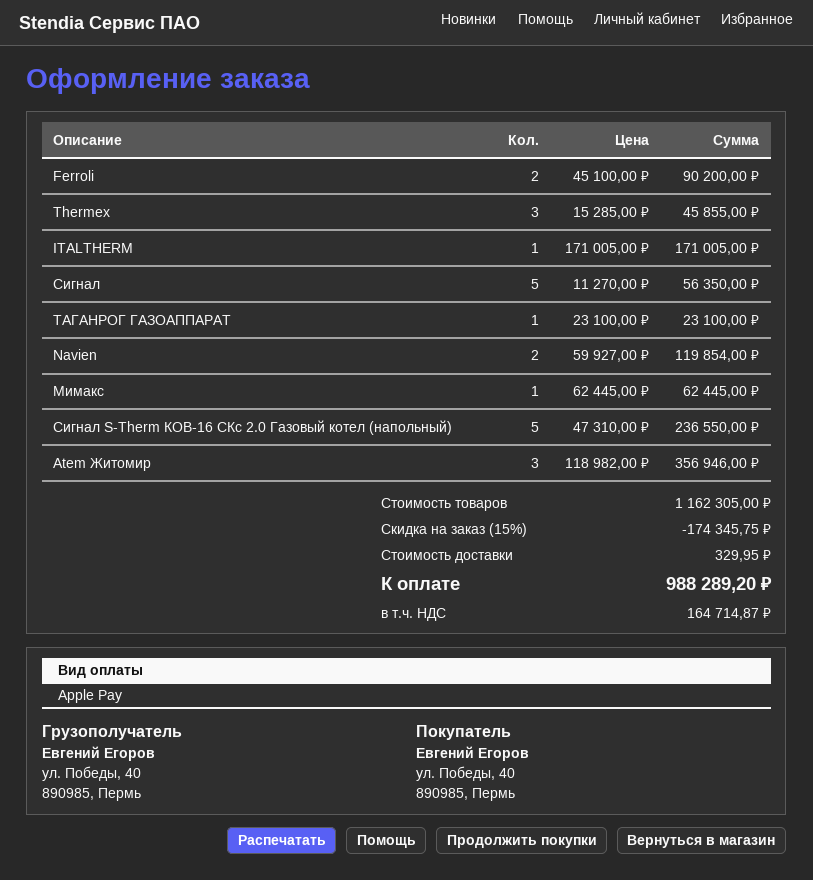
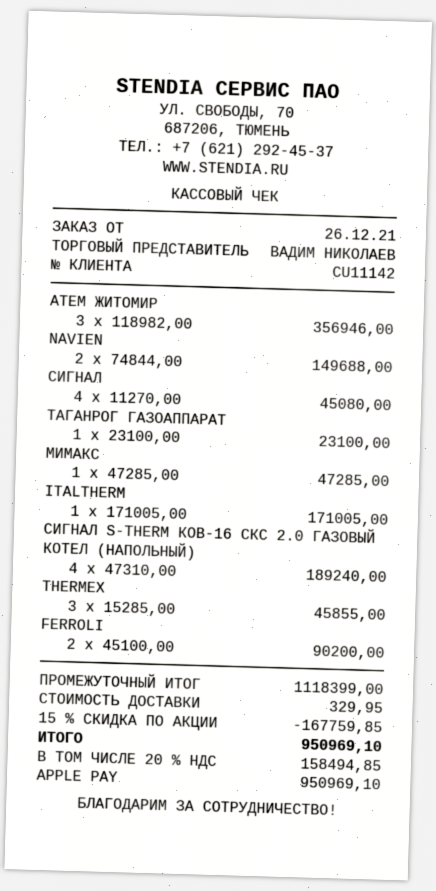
Сигнал: 5 x 11270.00 = 56350.00 -> 4 x 11270.00 = 45080.00
Navien: 2 x 59927.00 = 119854.00 -> 2 x 74844.00 = 149688.00
Мимакс: 1 x 62445.00 = 62445.00 -> 1 x 47285.00 = 47285.00
Сигнал S-Therm КОВ-16 СКс 2.0 Газовый котел (напольный): 5 x 47310.00 = 236550.00 -> 4 x 47310.00 = 189240.00
subtotal: 1162305.00 -> 1118399.00
discount: 15% = 174345.75 -> 15% = 167759.85
tax: 164714.87 -> 158494.85
total: 988289.20 -> 950969.10

